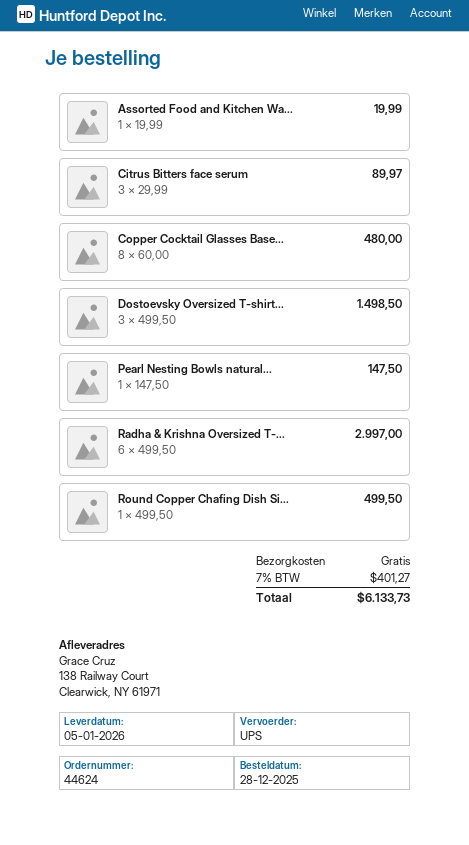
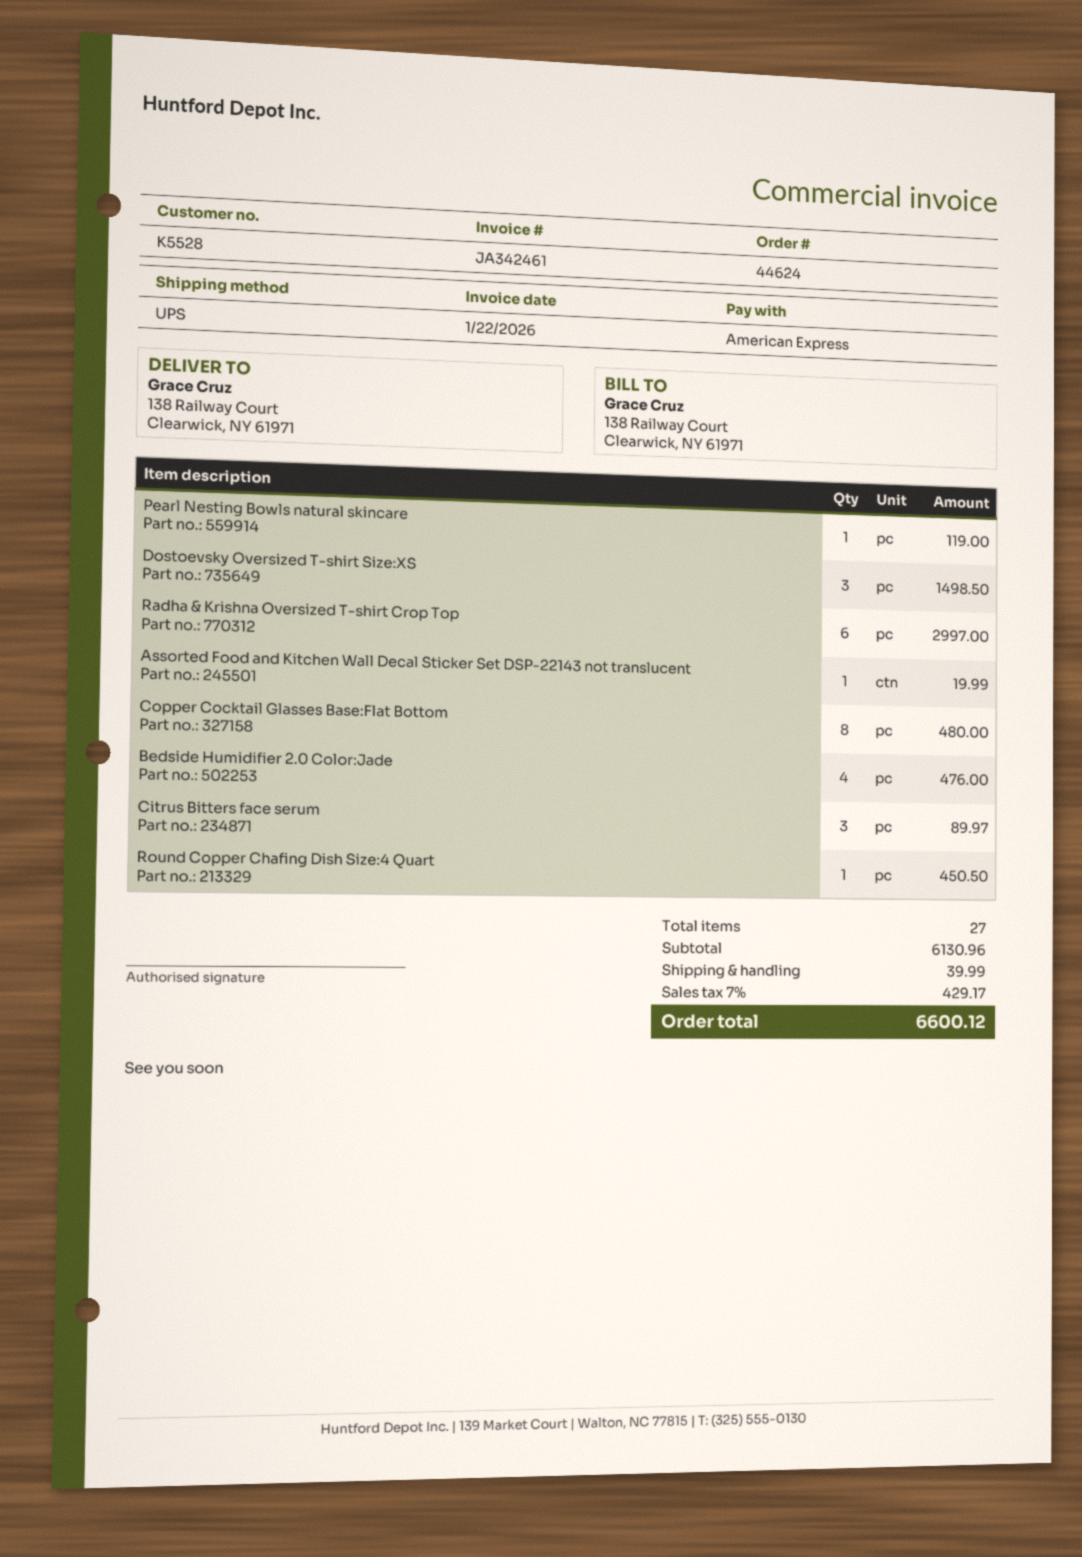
Pearl Nesting Bowls natural...: 1 for 147.50 -> 1 for 119.00
Round Copper Chafing Dish Si...: 1 for 499.50 -> 1 for 450.50
Bedside Humidifier 2.0 Color:Jade: none -> 4 for 476.00
shipping: 0.00 -> 39.99
tax: 7% = 401.27 -> 7% = 429.17
total: 6133.73 -> 6600.12

